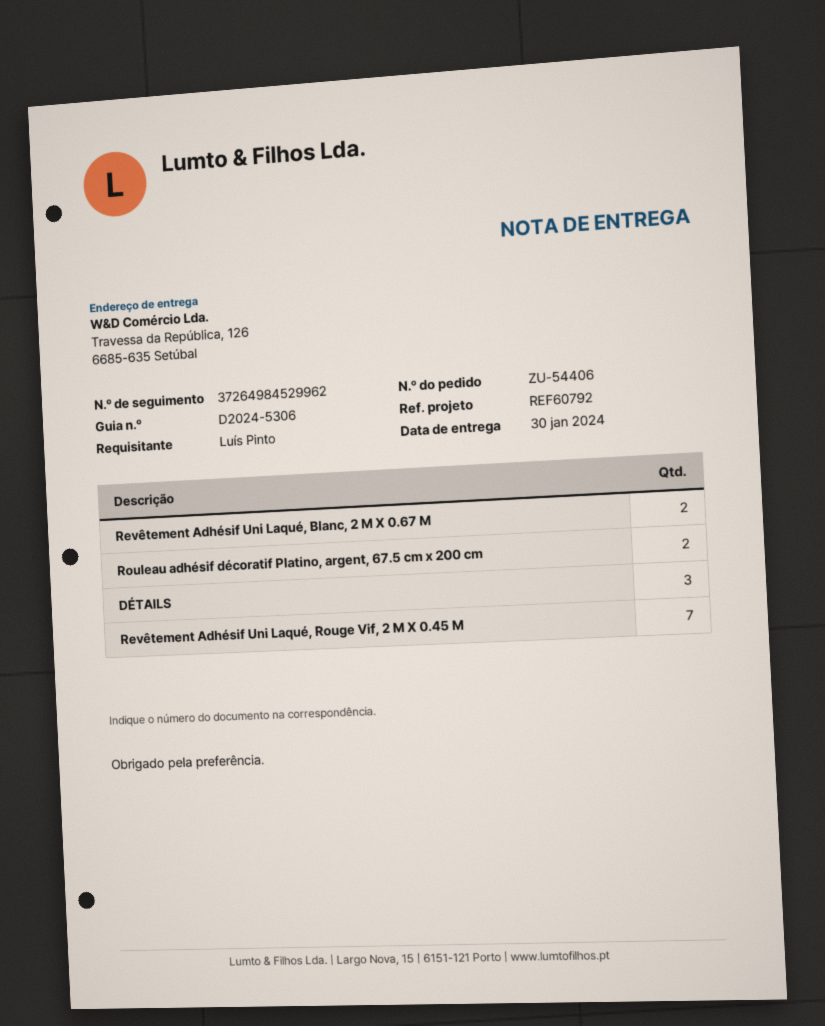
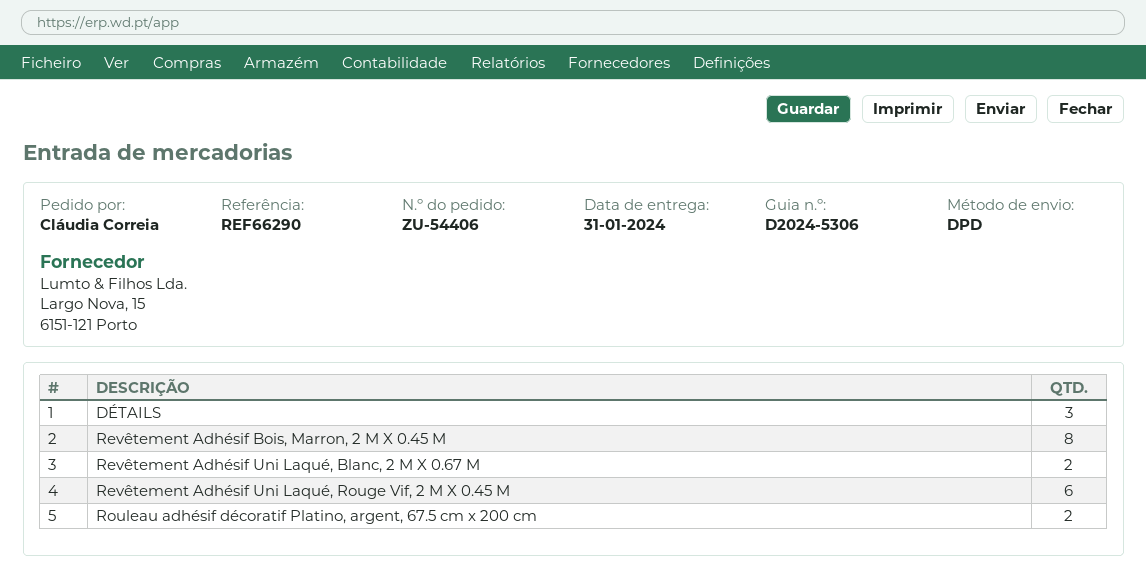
delivery date: 2024-01-30 -> 2024-01-31
reference: REF60792 -> REF66290
ordered by: Luís Pinto -> Cláudia Correia
Revêtement Adhésif Uni Laqué, Rouge Vif, 2 M X 0.45 M: 7 -> 6
Revêtement Adhésif Bois, Marron, 2 M X 0.45 M: none -> 8

